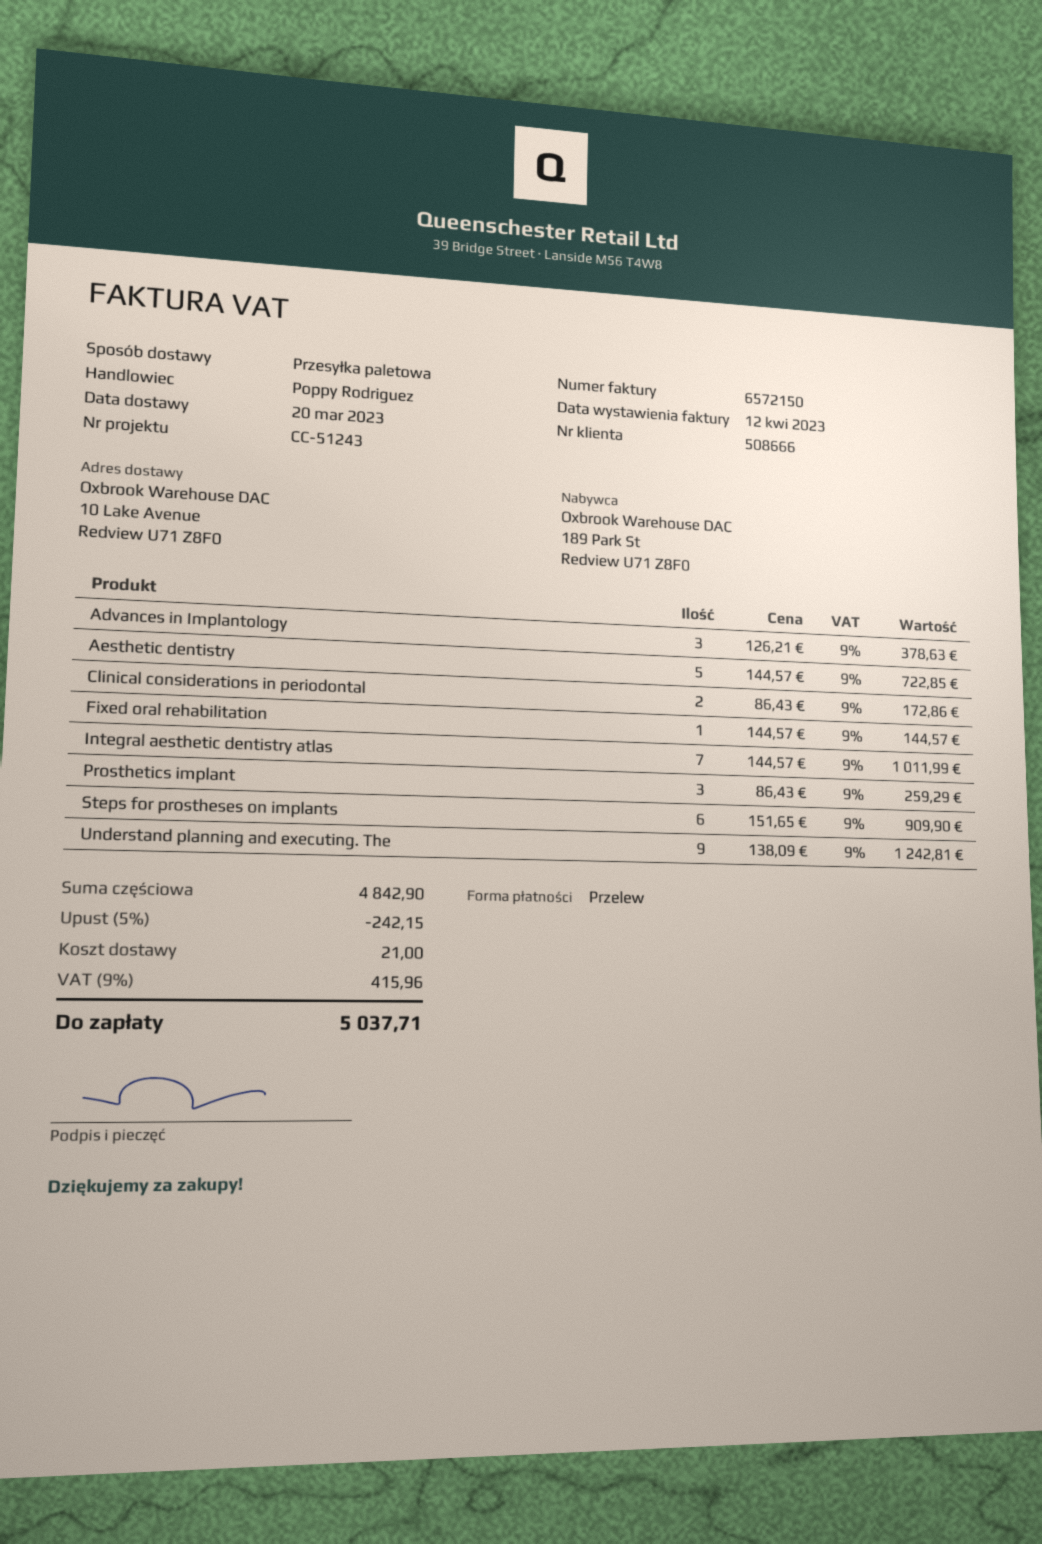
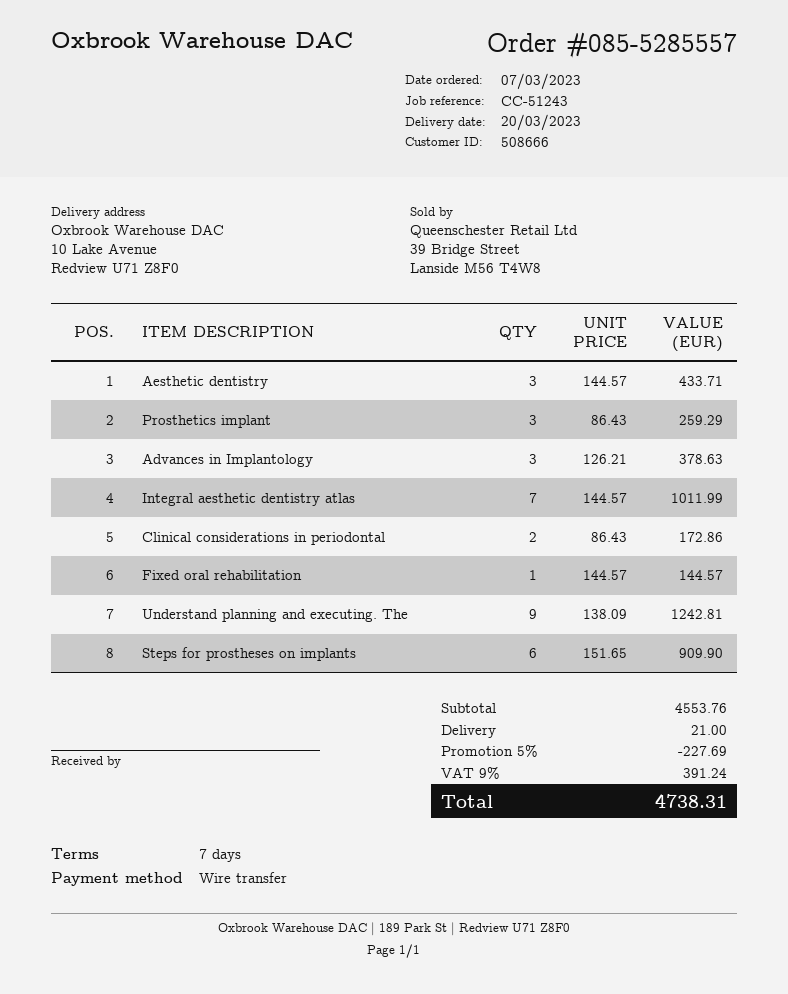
Aesthetic dentistry: 5 x 144.57 = 722.85 -> 3 x 144.57 = 433.71
subtotal: 4842.90 -> 4553.76
discount: 5% = 242.15 -> 5% = 227.69
tax: 9% = 415.96 -> 9% = 391.24
total: 5037.71 -> 4738.31

